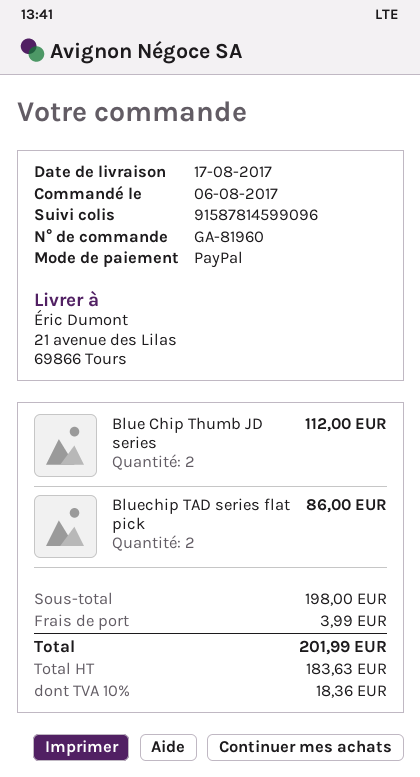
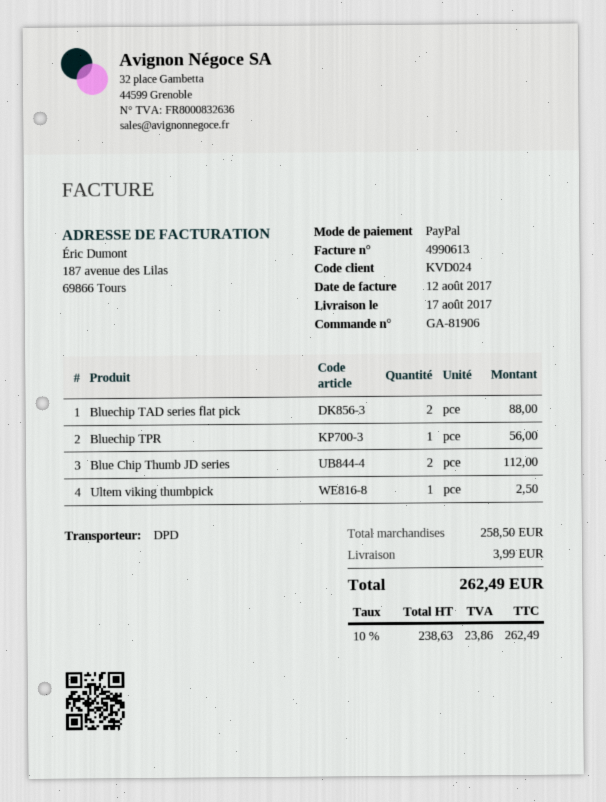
order number: GA-81960 -> GA-81906
Bluechip TAD series flat pick: 2 for 86.00 -> 2 for 88.00
Bluechip TPR: none -> 1 for 56.00
Ultem viking thumbpick: none -> 1 for 2.50
subtotal: 198.00 -> 258.50
net: 183.63 -> 238.63
tax: 10% = 18.36 -> 10% = 23.86
total: 201.99 -> 262.49

